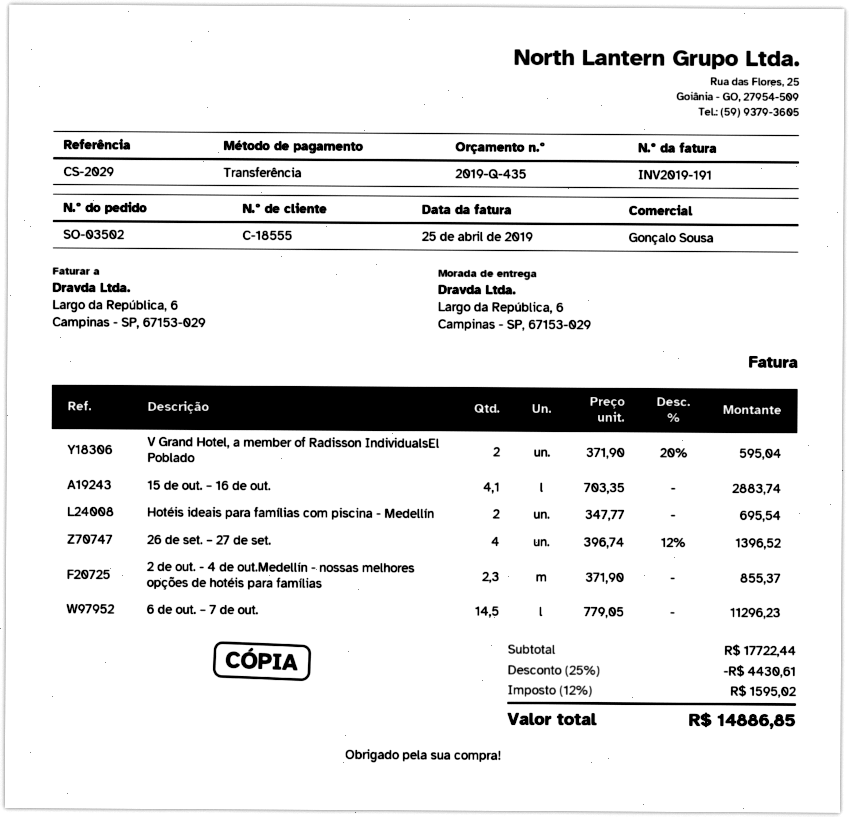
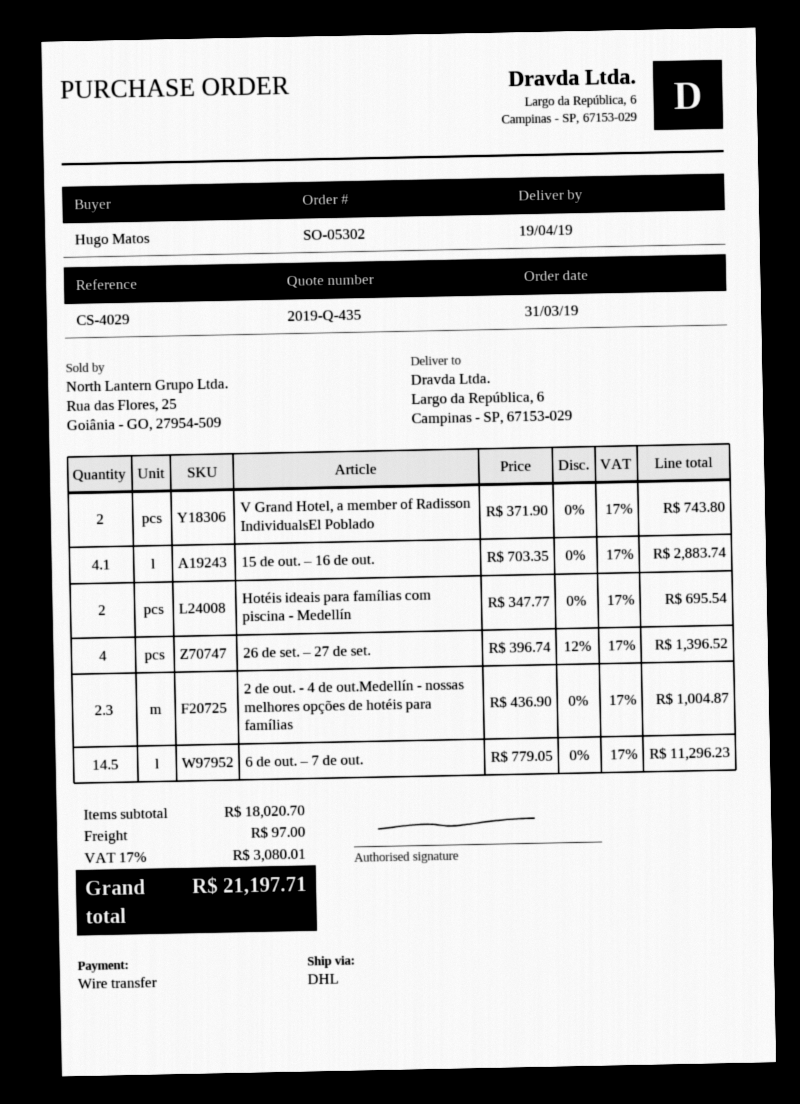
order number: SO-03502 -> SO-05302
reference: CS-2029 -> CS-4029
V Grand Hotel, a member of Radisson IndividualsEl Poblado: 2 x 371.90 - 20% = 595.04 -> 2 x 371.90 = 743.80
2 de out. - 4 de out.Medellín - nossas melhores opções de hotéis para famílias: 2.3 x 371.90 = 855.37 -> 2.3 x 436.90 = 1004.87
subtotal: 17722.44 -> 18020.70
discount: 25% = 4430.61 -> none
shipping: none -> 97.00
tax: 12% = 1595.02 -> 17% = 3080.01
total: 14886.85 -> 21197.71

